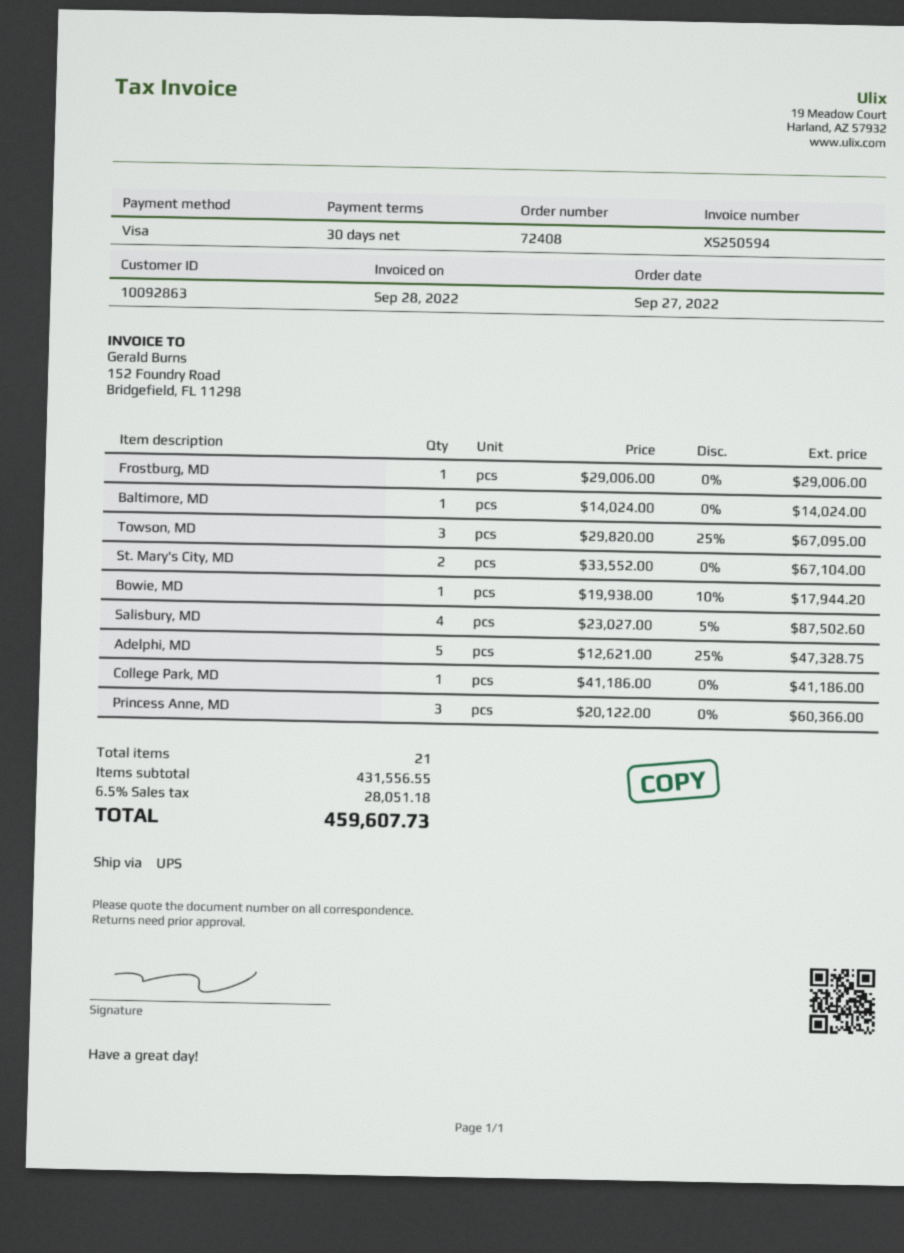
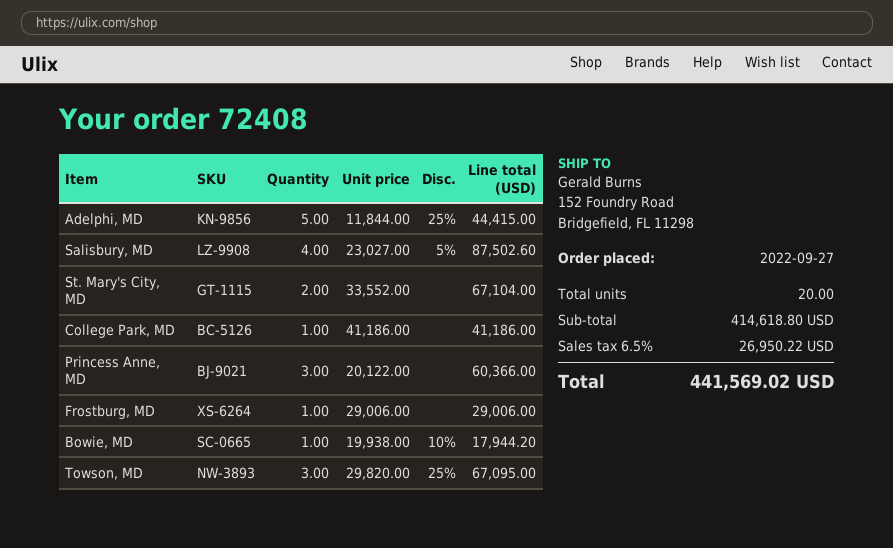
Baltimore, MD: 1 x 14024.00 = 14024.00 -> none
Adelphi, MD: 5 x 12621.00 - 25% = 47328.75 -> 5 x 11844.00 - 25% = 44415.00
total quantity: 21 -> 20
subtotal: 431556.55 -> 414618.80
tax: 6.5% = 28051.18 -> 6.5% = 26950.22
total: 459607.73 -> 441569.02

